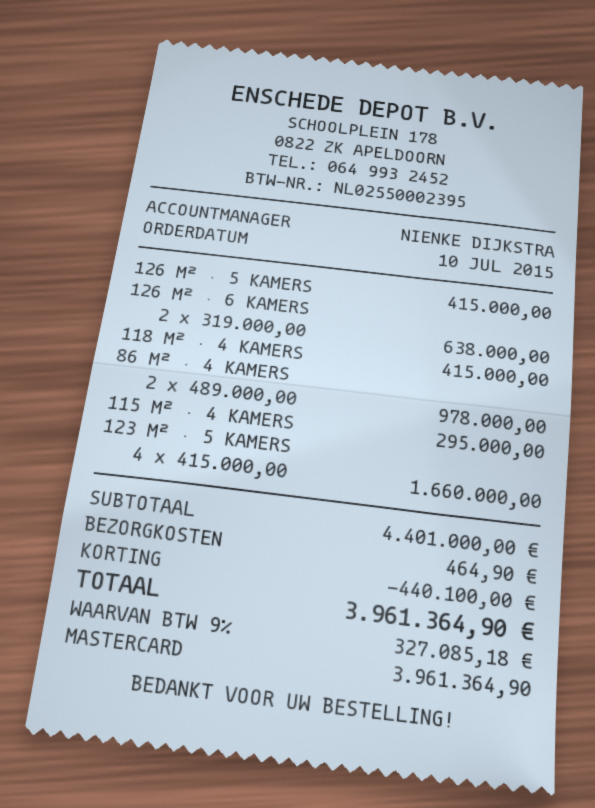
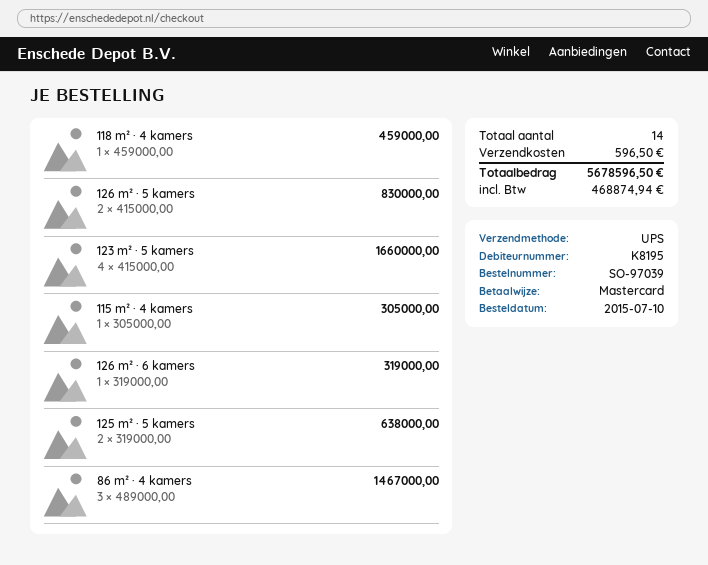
126 M² · 5 KAMERS: 1 x 415000.00 = 415000.00 -> 2 x 415000.00 = 830000.00
126 M² · 6 KAMERS: 2 x 319000.00 = 638000.00 -> 1 x 319000.00 = 319000.00
118 M² · 4 KAMERS: 1 x 415000.00 = 415000.00 -> 1 x 459000.00 = 459000.00
86 M² · 4 KAMERS: 2 x 489000.00 = 978000.00 -> 3 x 489000.00 = 1467000.00
115 M² · 4 KAMERS: 1 x 295000.00 = 295000.00 -> 1 x 305000.00 = 305000.00
125 m² · 5 kamers: none -> 2 x 319000.00 = 638000.00
discount: 440100.00 -> none
shipping: 464.90 -> 596.50
tax: 327085.18 -> 468874.94
total: 3961364.90 -> 5678596.50

